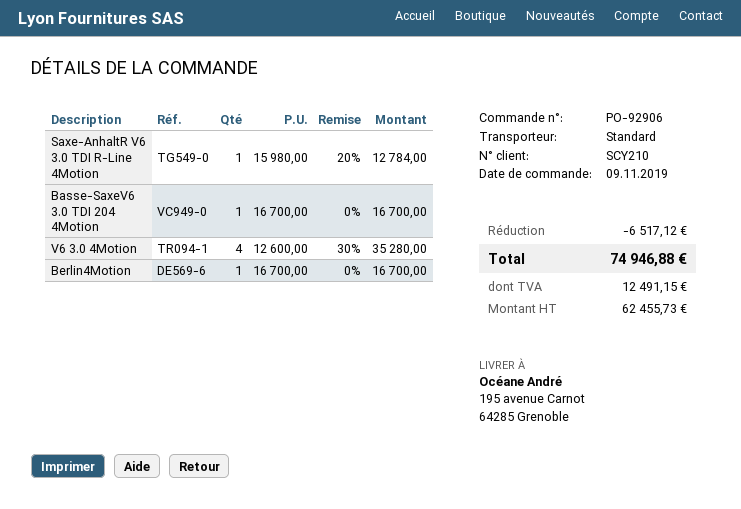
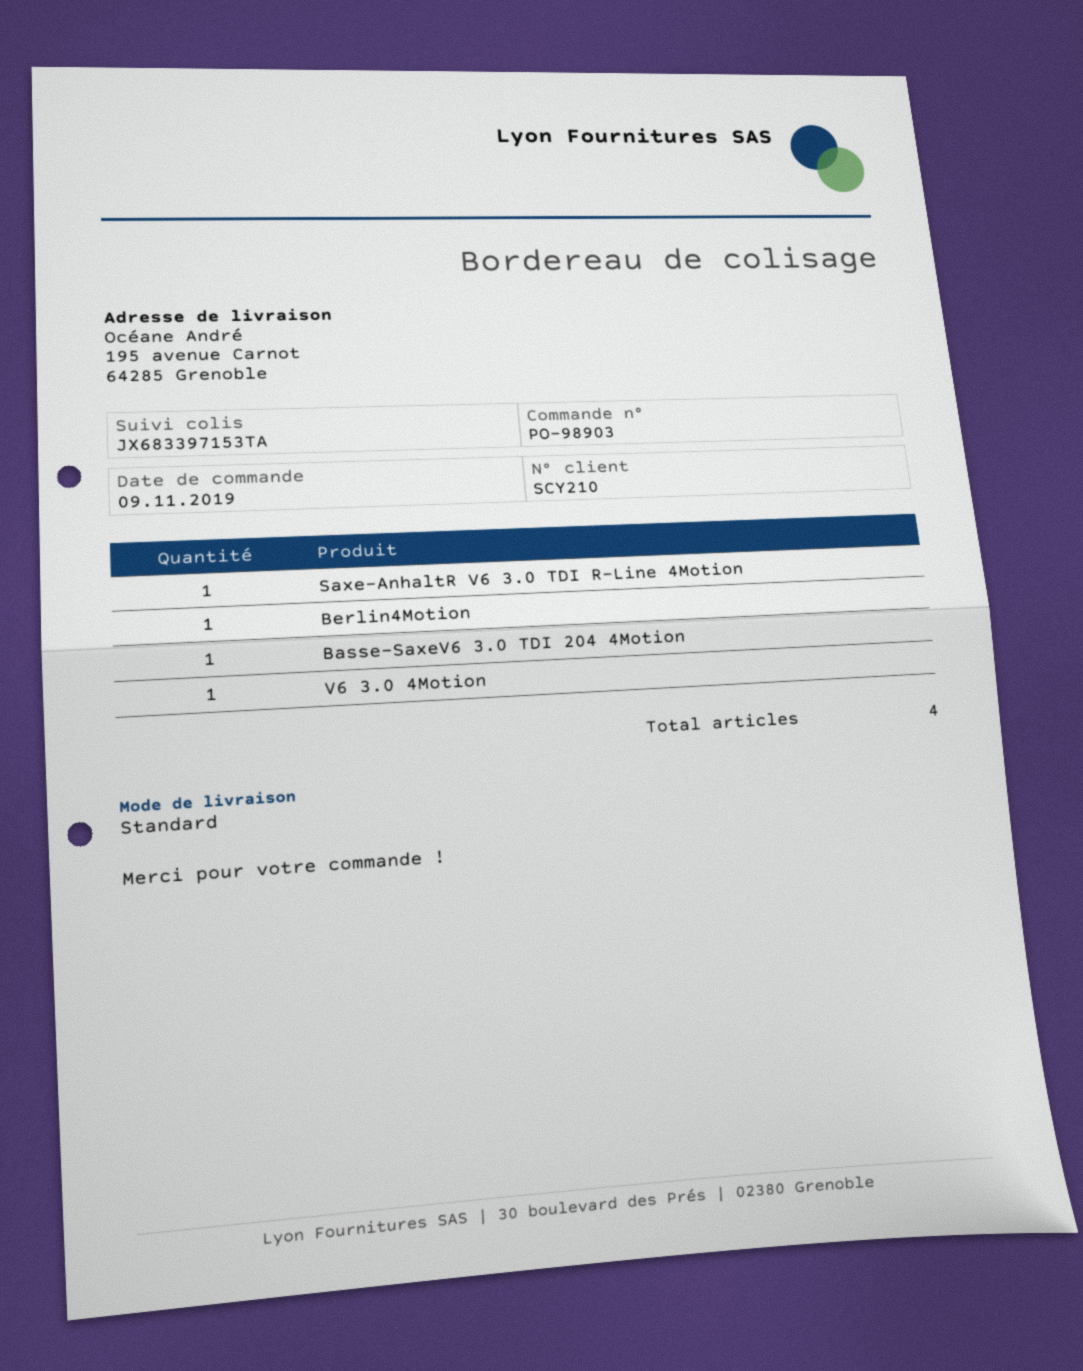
order number: PO-92906 -> PO-98903
V6 3.0 4Motion: 4 -> 1

